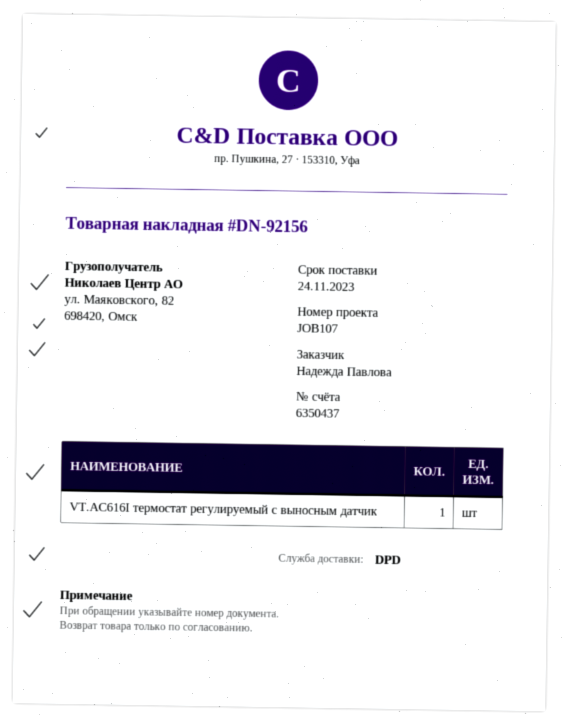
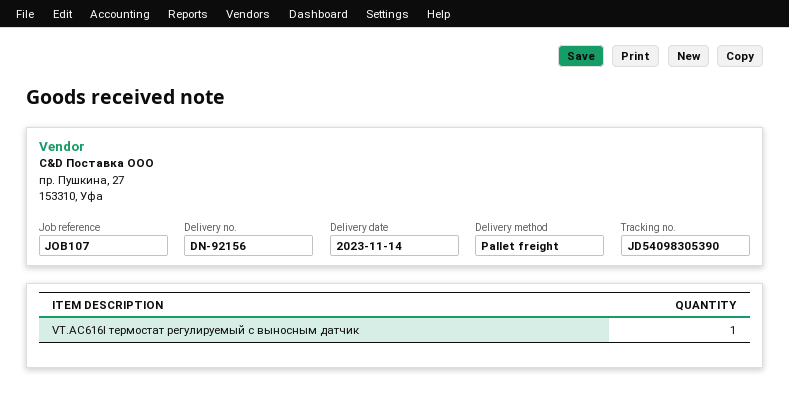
delivery date: 2023-11-24 -> 2023-11-14
shipping method: DPD -> pallet freight

